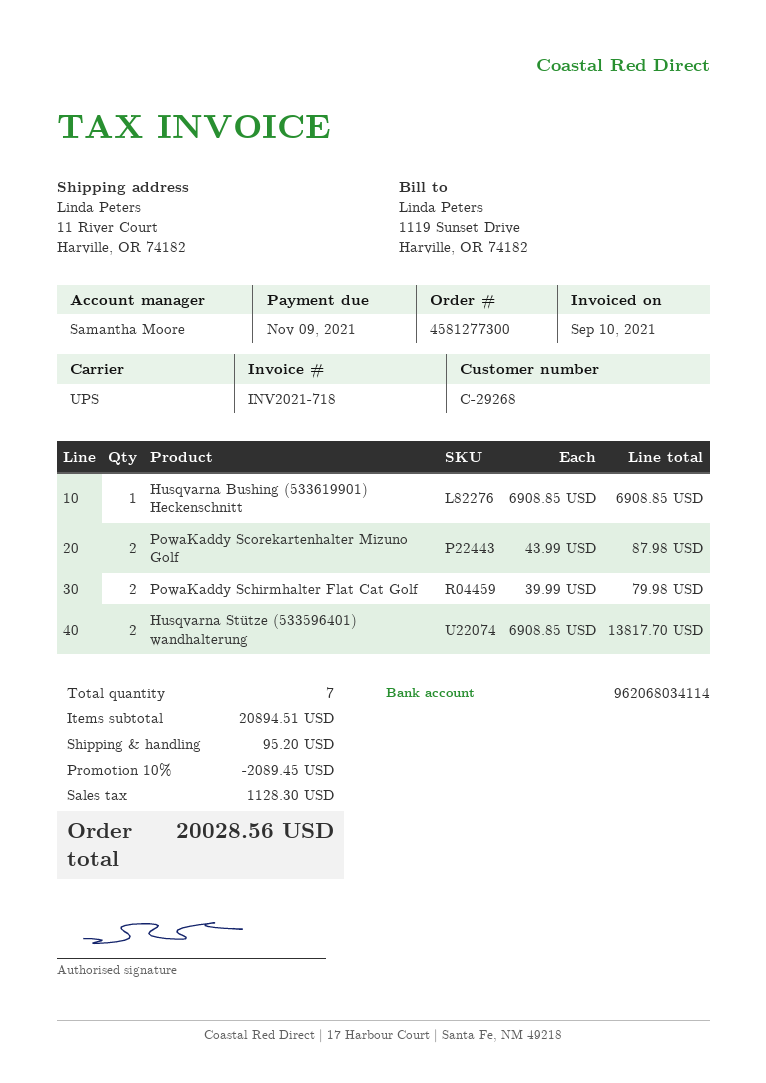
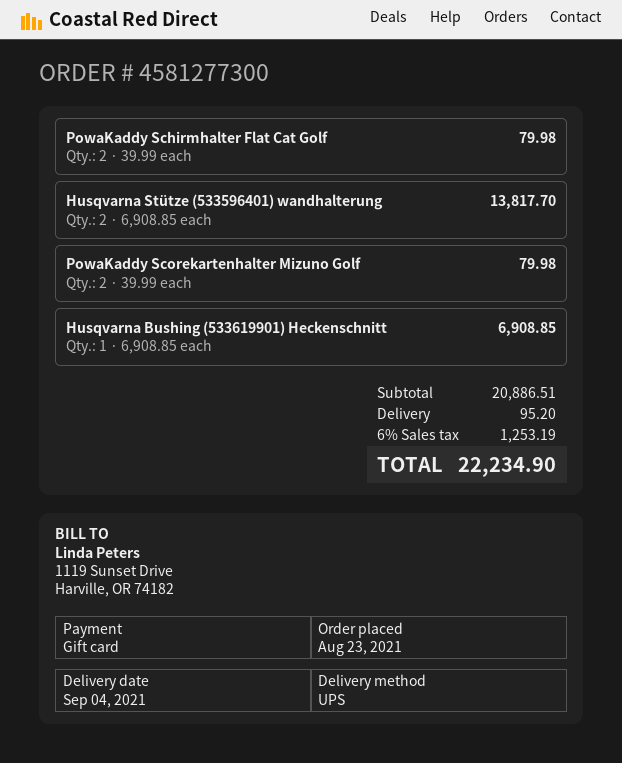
PowaKaddy Scorekartenhalter Mizuno Golf: 2 x 43.99 = 87.98 -> 2 x 39.99 = 79.98
subtotal: 20894.51 -> 20886.51
discount: 10% = 2089.45 -> none
tax: 1128.30 -> 1253.19
total: 20028.56 -> 22234.90

